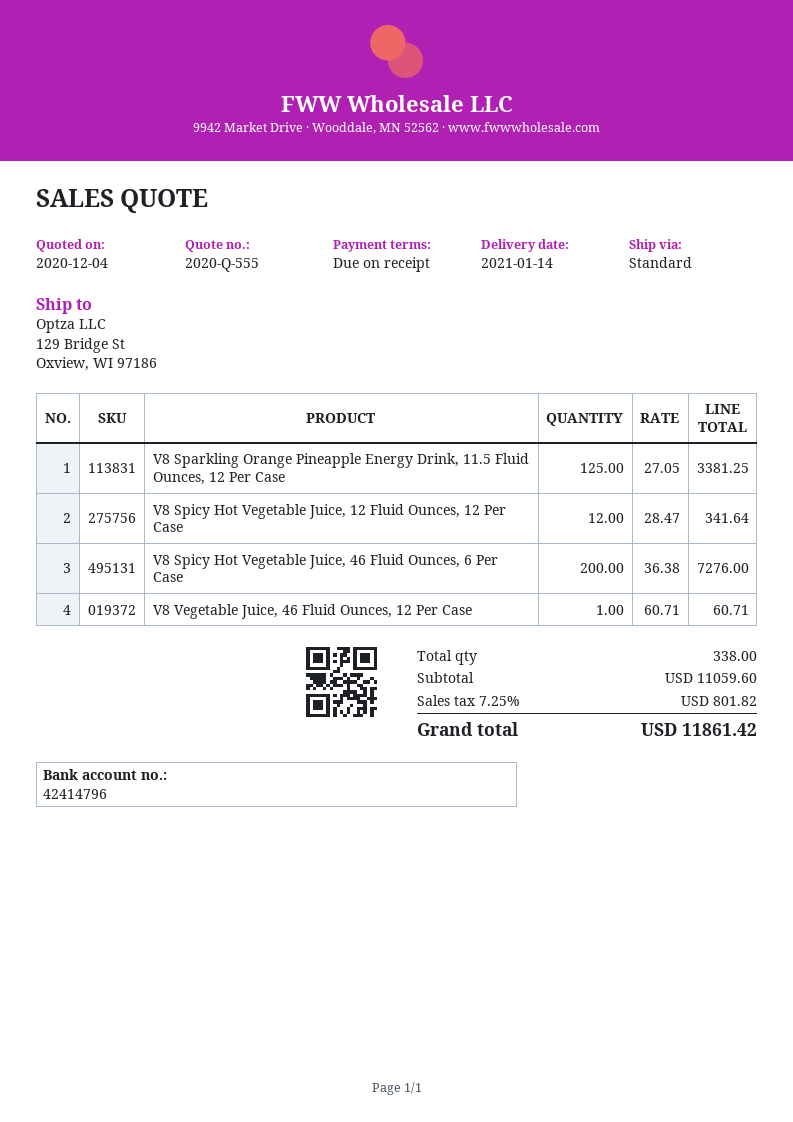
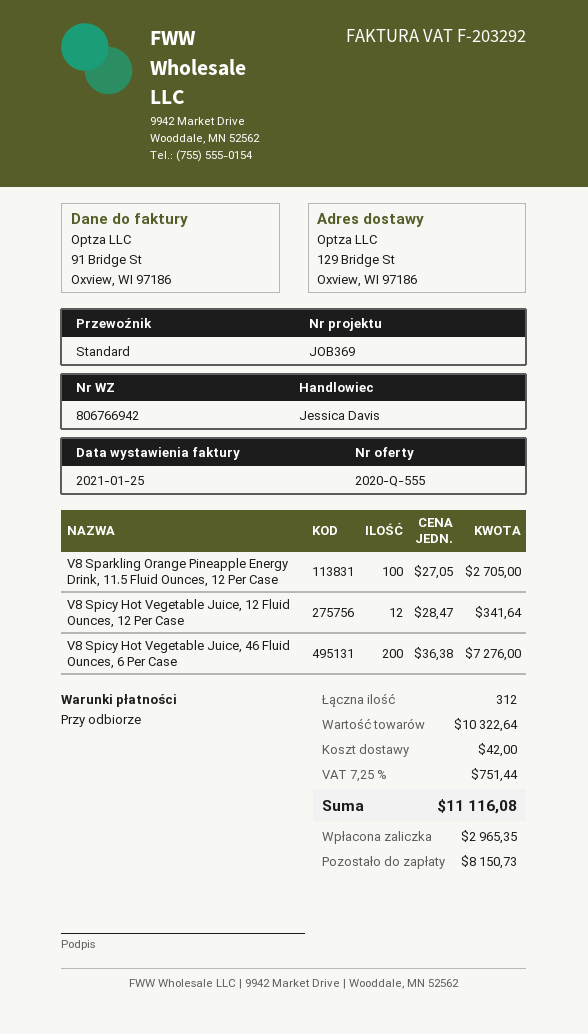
V8 Sparkling Orange Pineapple Energy Drink, 11.5 Fluid Ounces, 12 Per Case: 125 x 27.05 = 3381.25 -> 100 x 27.05 = 2705.00
V8 Vegetable Juice, 46 Fluid Ounces, 12 Per Case: 1 x 60.71 = 60.71 -> none
total quantity: 338 -> 312
subtotal: 11059.60 -> 10322.64
shipping: none -> 42.00
tax: 7.25% = 801.82 -> 7.25% = 751.44
total: 11861.42 -> 11116.08

